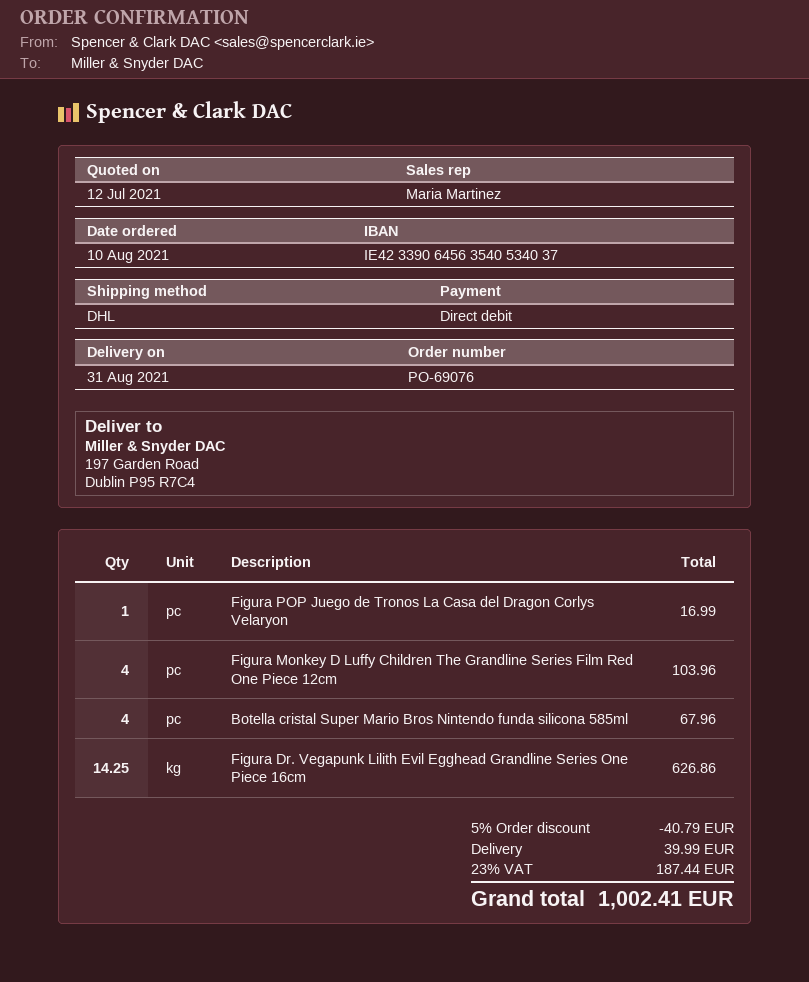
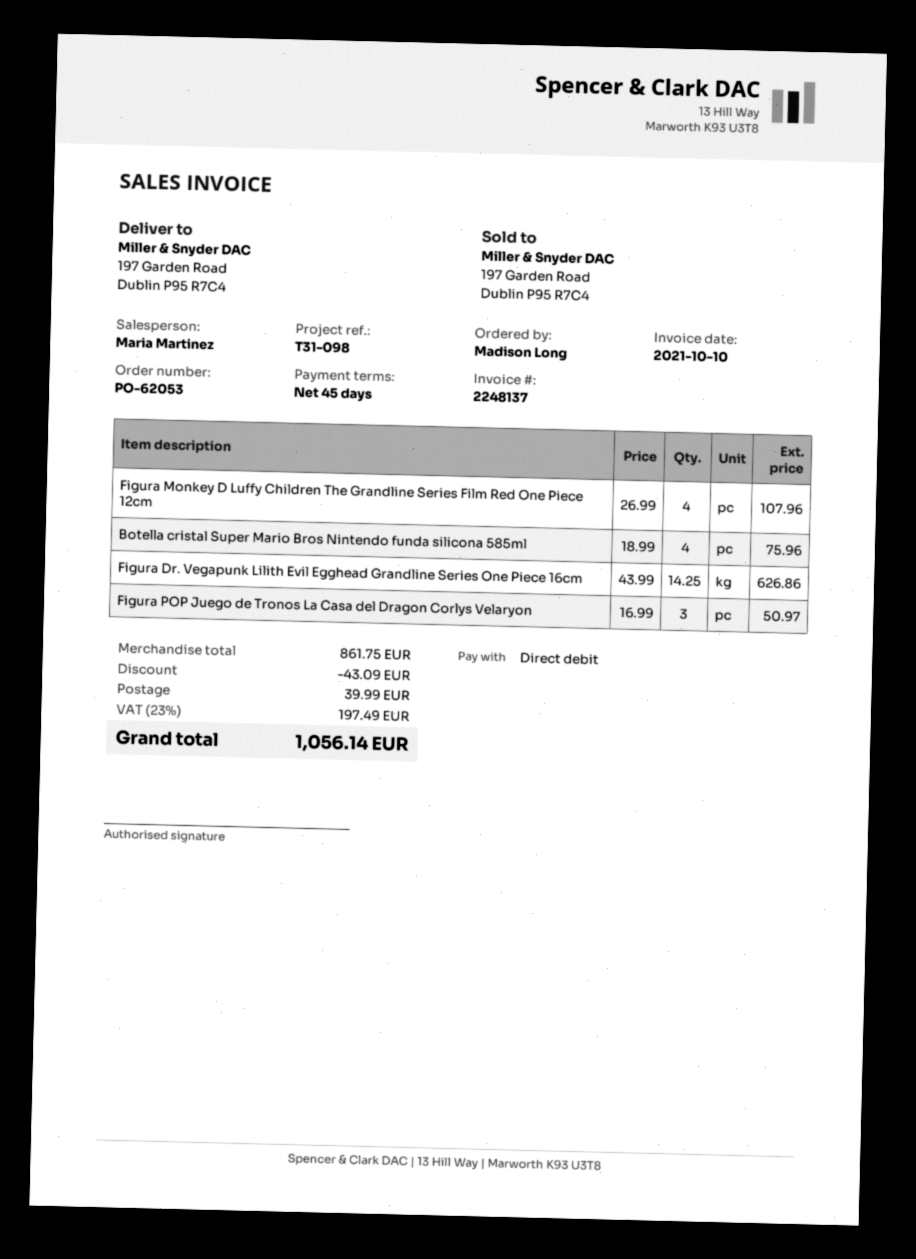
order number: PO-69076 -> PO-62053
Figura POP Juego de Tronos La Casa del Dragon Corlys Velaryon: 1 for 16.99 -> 3 for 50.97
Figura Monkey D Luffy Children The Grandline Series Film Red One Piece 12cm: 4 for 103.96 -> 4 for 107.96
Botella cristal Super Mario Bros Nintendo funda silicona 585ml: 4 for 67.96 -> 4 for 75.96
discount: 40.79 -> 43.09
tax: 23% = 187.44 -> 23% = 197.49
total: 1002.41 -> 1056.14

